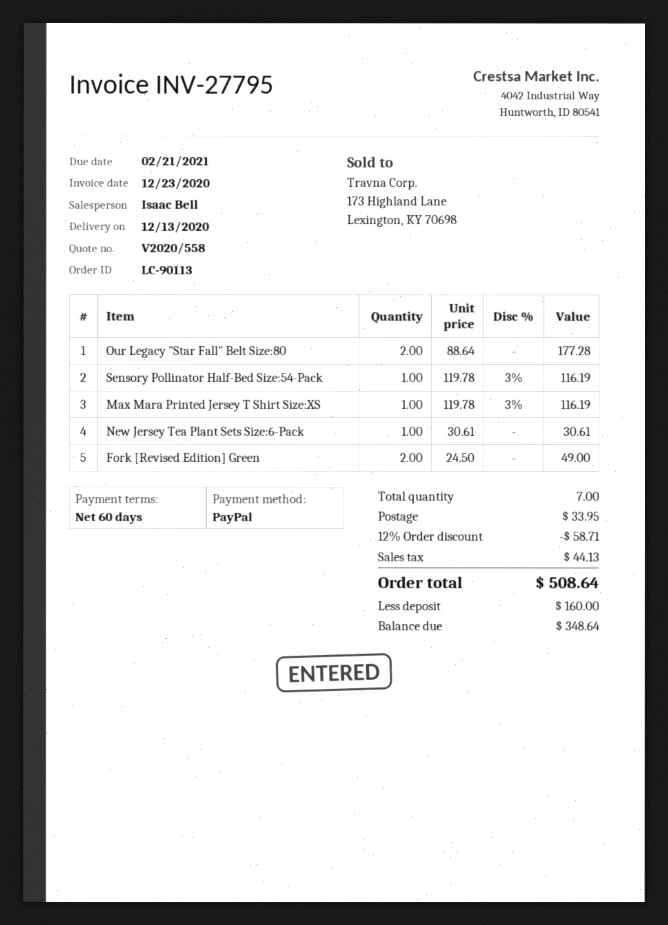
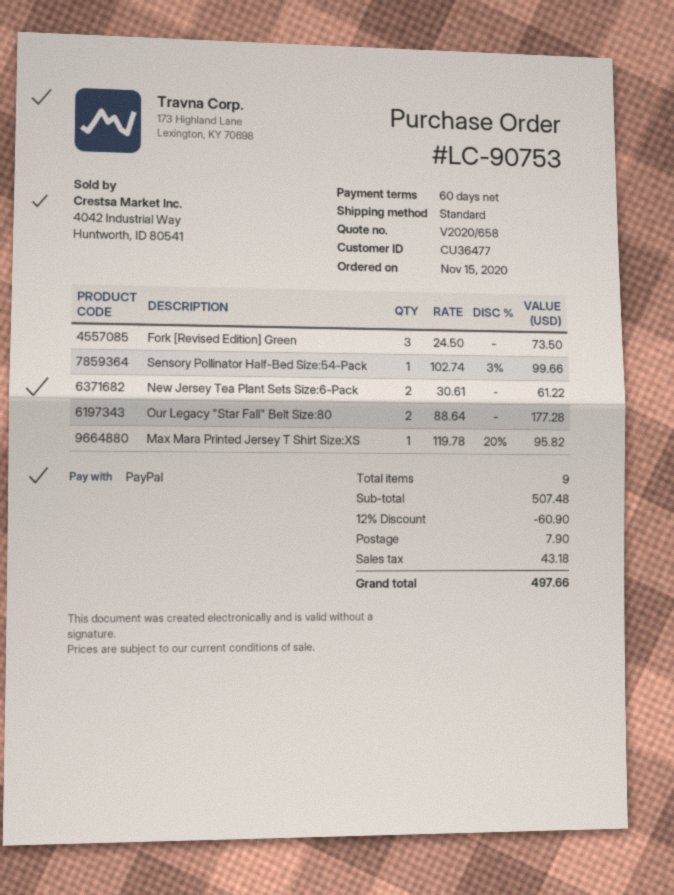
quote number: V2020/558 -> V2020/658
order number: LC-90113 -> LC-90753
Sensory Pollinator Half-Bed Size:54-Pack: 1 x 119.78 - 3% = 116.19 -> 1 x 102.74 - 3% = 99.66
Max Mara Printed Jersey T Shirt Size:XS: 1 x 119.78 - 3% = 116.19 -> 1 x 119.78 - 20% = 95.82
New Jersey Tea Plant Sets Size:6-Pack: 1 x 30.61 = 30.61 -> 2 x 30.61 = 61.22
Fork [Revised Edition] Green: 2 x 24.50 = 49.00 -> 3 x 24.50 = 73.50
total quantity: 7 -> 9
discount: 12% = 58.71 -> 12% = 60.90
shipping: 33.95 -> 7.90
tax: 44.13 -> 43.18
total: 508.64 -> 497.66

